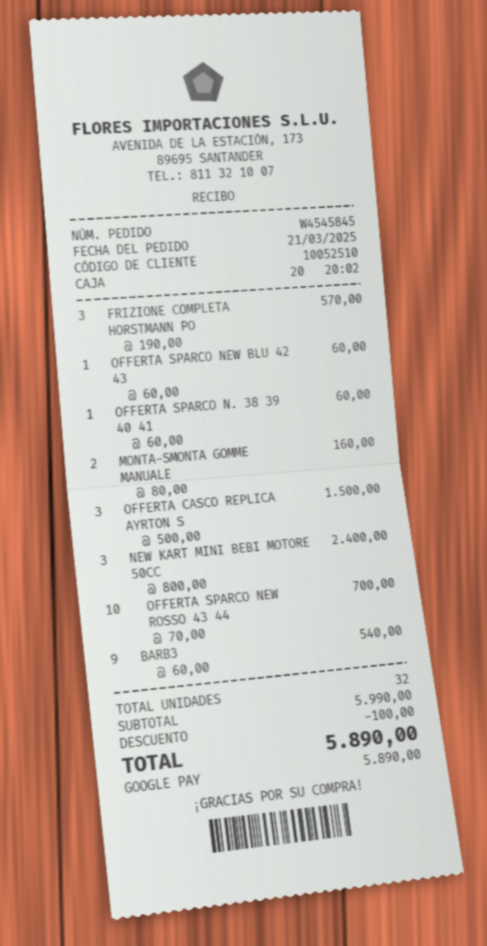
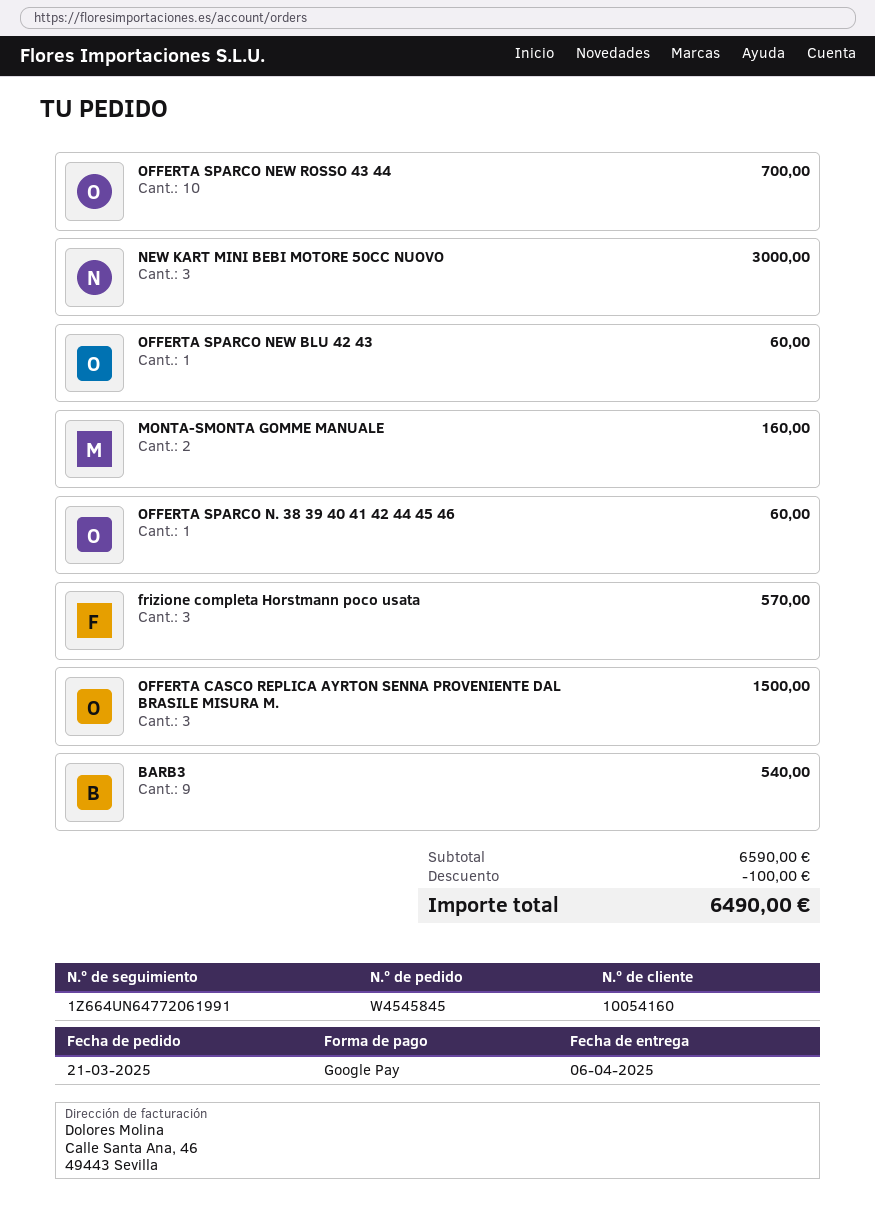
customer number: 10052510 -> 10054160
NEW KART MINI BEBI MOTORE 50CC: 3 for 2400.00 -> 3 for 3000.00
subtotal: 5990.00 -> 6590.00
total: 5890.00 -> 6490.00

